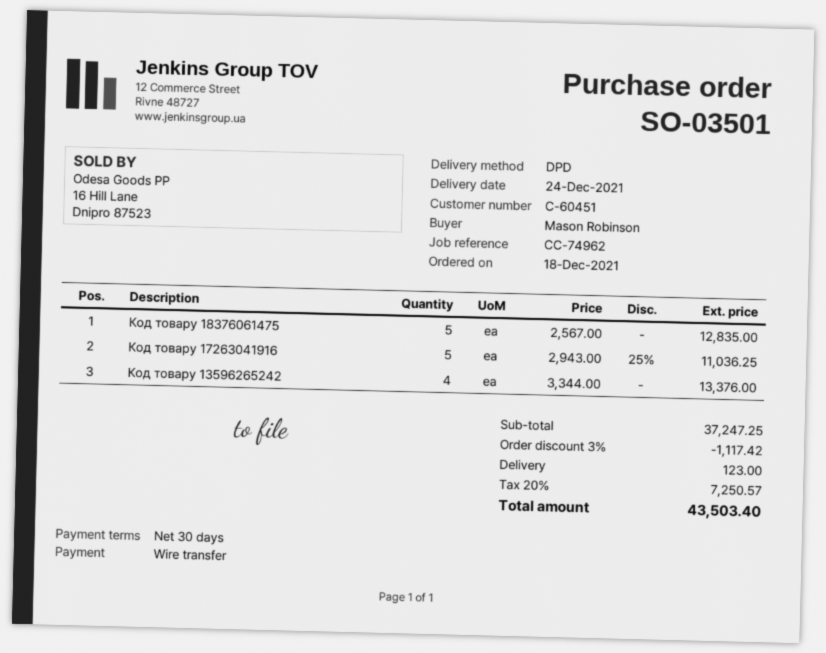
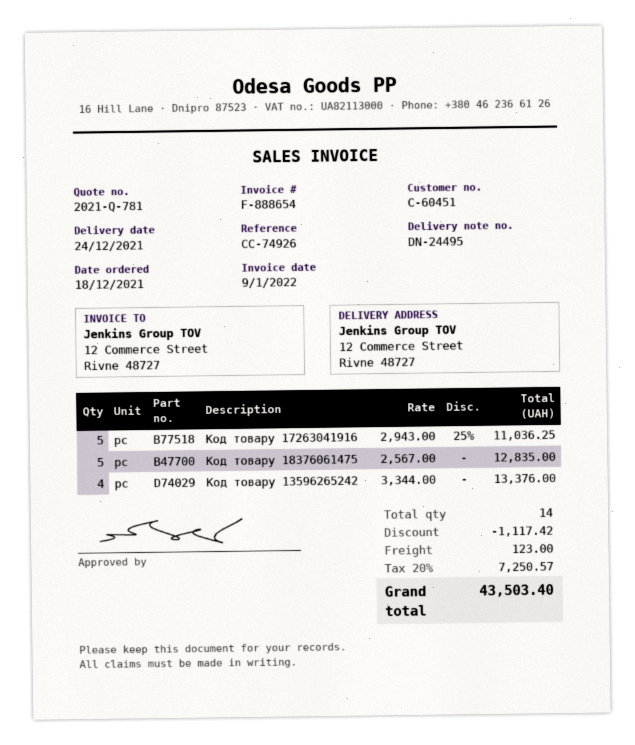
reference: CC-74962 -> CC-74926

